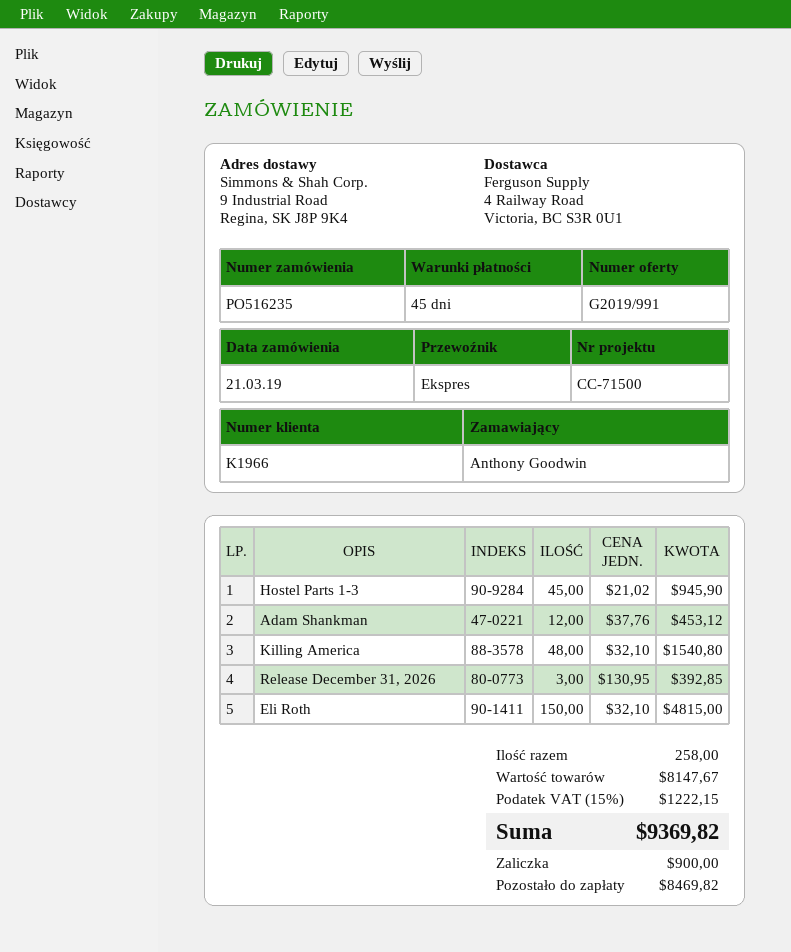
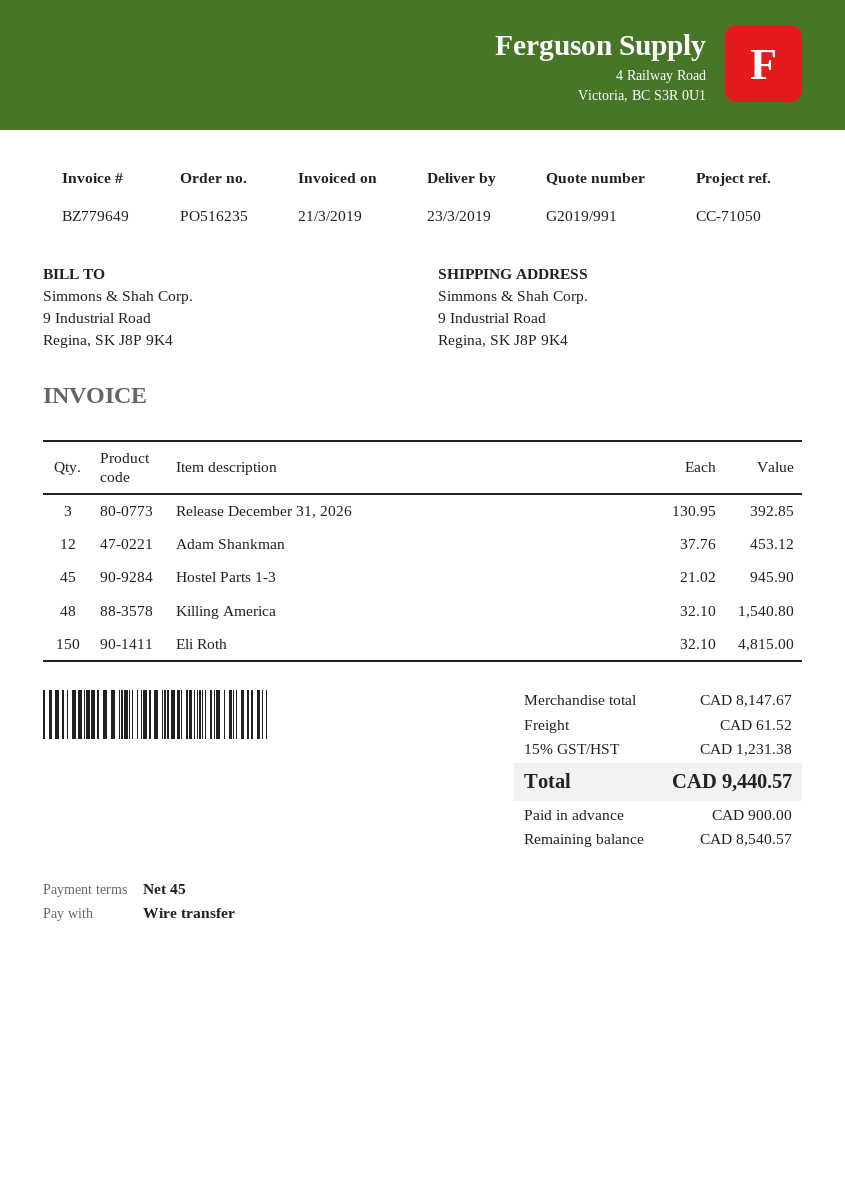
reference: CC-71500 -> CC-71050
shipping: none -> 61.52
tax: 15% = 1222.15 -> 15% = 1231.38
total: 9369.82 -> 9440.57
balance: 8469.82 -> 8540.57

